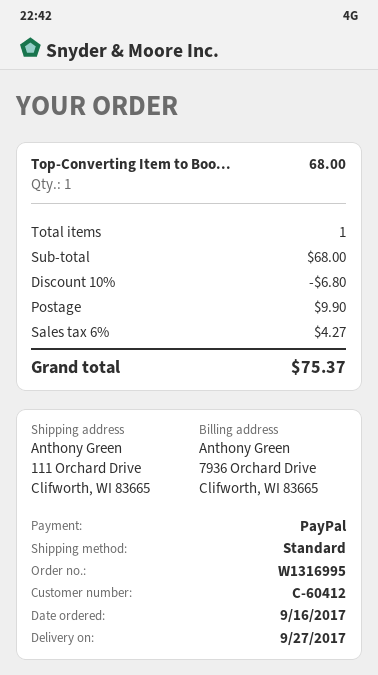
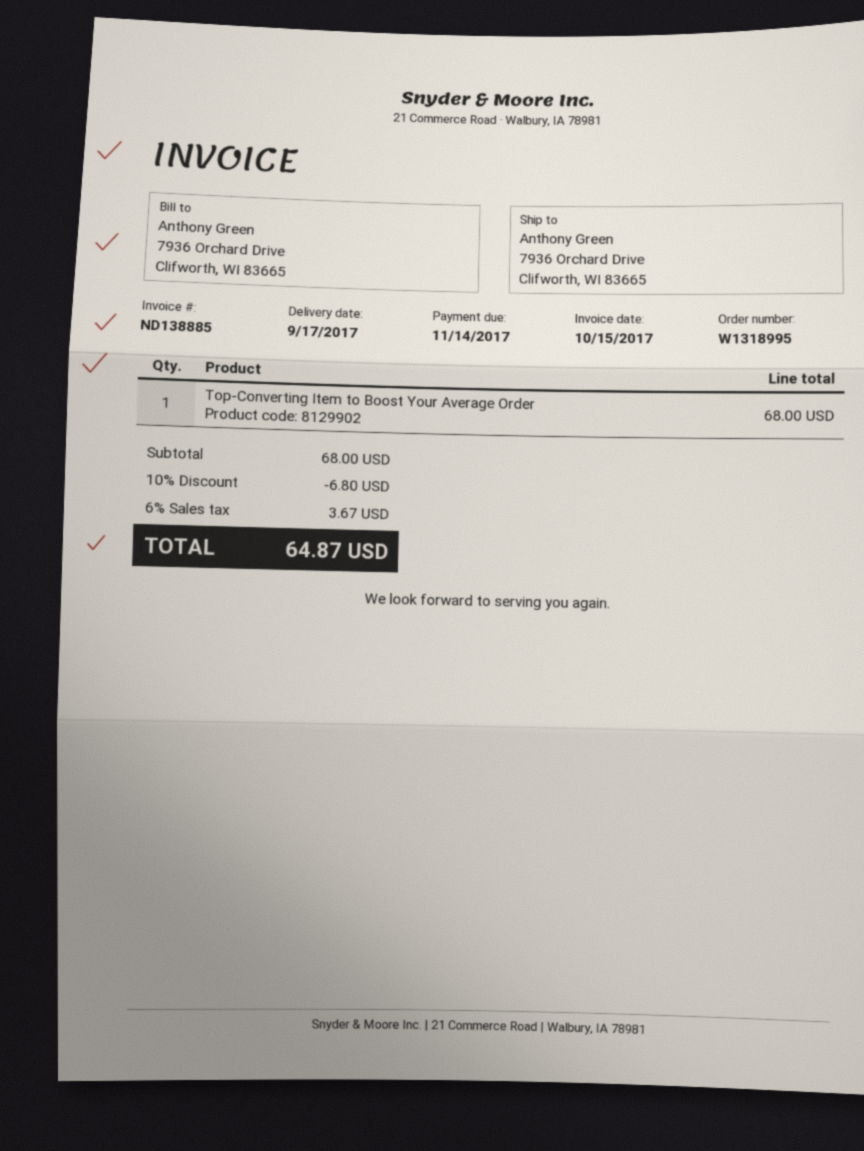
order number: W1316995 -> W1318995
delivery date: 2017-09-27 -> 2017-09-17
ship to: 111 Orchard Drive, Clifworth, WI 83665 -> 7936 Orchard Drive, Clifworth, WI 83665
shipping: 9.90 -> none
tax: 6% = 4.27 -> 6% = 3.67
total: 75.37 -> 64.87

